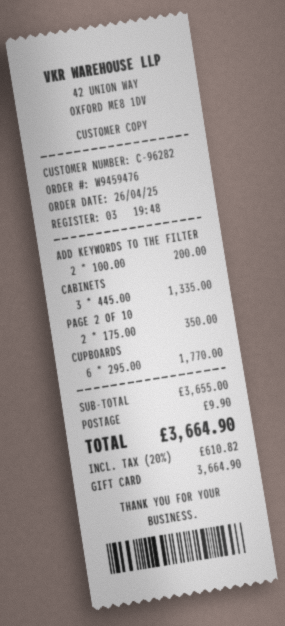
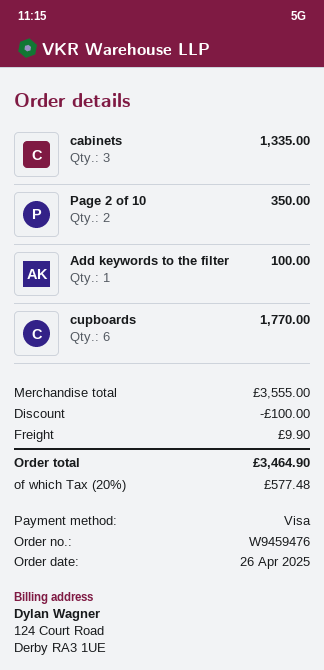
payment method: gift card -> Visa
ADD KEYWORDS TO THE FILTER: 2 for 200.00 -> 1 for 100.00
subtotal: 3655.00 -> 3555.00
discount: none -> 100.00
tax: 20% = 610.82 -> 20% = 577.48
total: 3664.90 -> 3464.90

